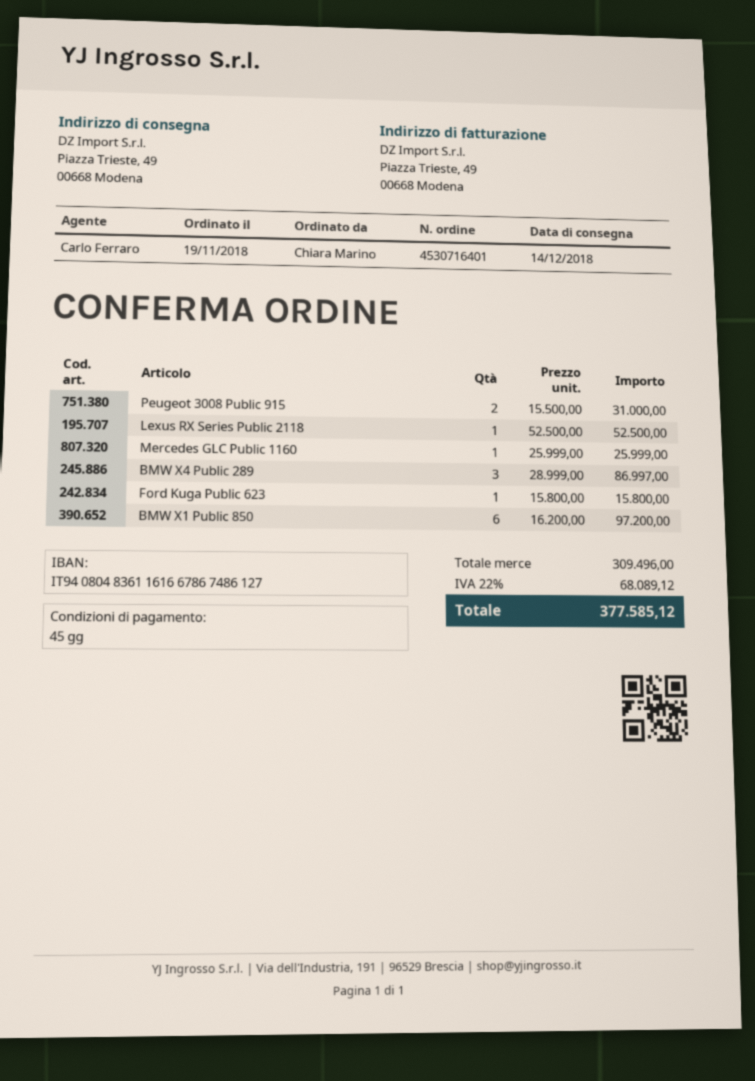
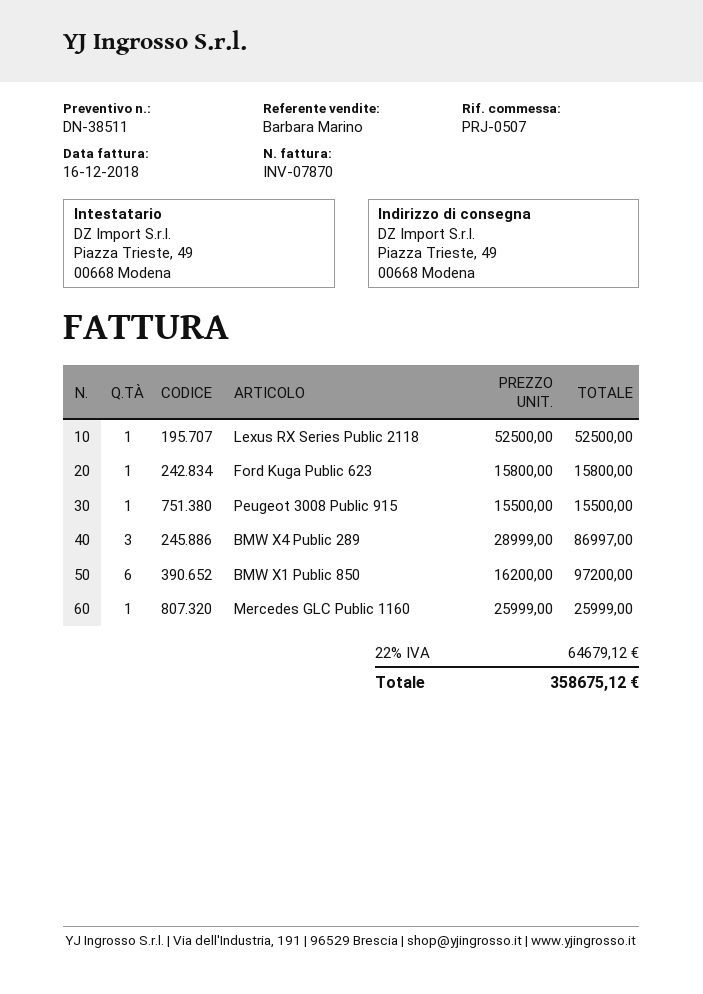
sales rep: Carlo Ferraro -> Barbara Marino
Peugeot 3008 Public 915: 2 x 15500.00 = 31000.00 -> 1 x 15500.00 = 15500.00
tax: 22% = 68089.12 -> 22% = 64679.12
total: 377585.12 -> 358675.12

